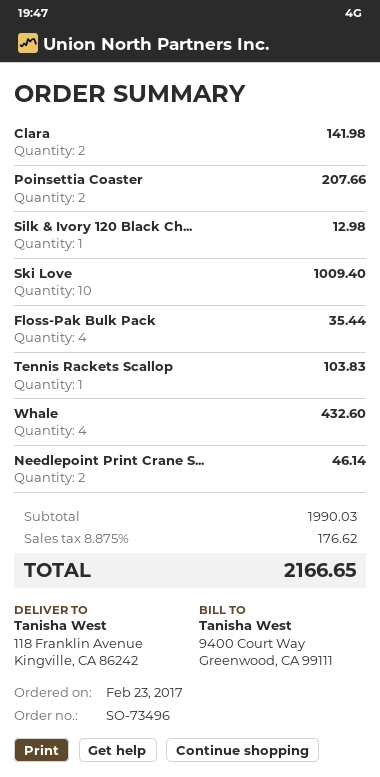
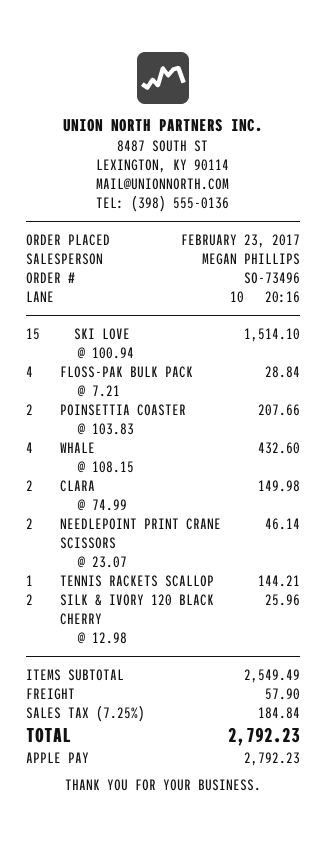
Clara: 2 for 141.98 -> 2 for 149.98
Silk & Ivory 120 Black Ch...: 1 for 12.98 -> 2 for 25.96
Ski Love: 10 for 1009.40 -> 15 for 1514.10
Floss-Pak Bulk Pack: 4 for 35.44 -> 4 for 28.84
Tennis Rackets Scallop: 1 for 103.83 -> 1 for 144.21
subtotal: 1990.03 -> 2549.49
shipping: none -> 57.90
tax: 8.875% = 176.62 -> 7.25% = 184.84
total: 2166.65 -> 2792.23

